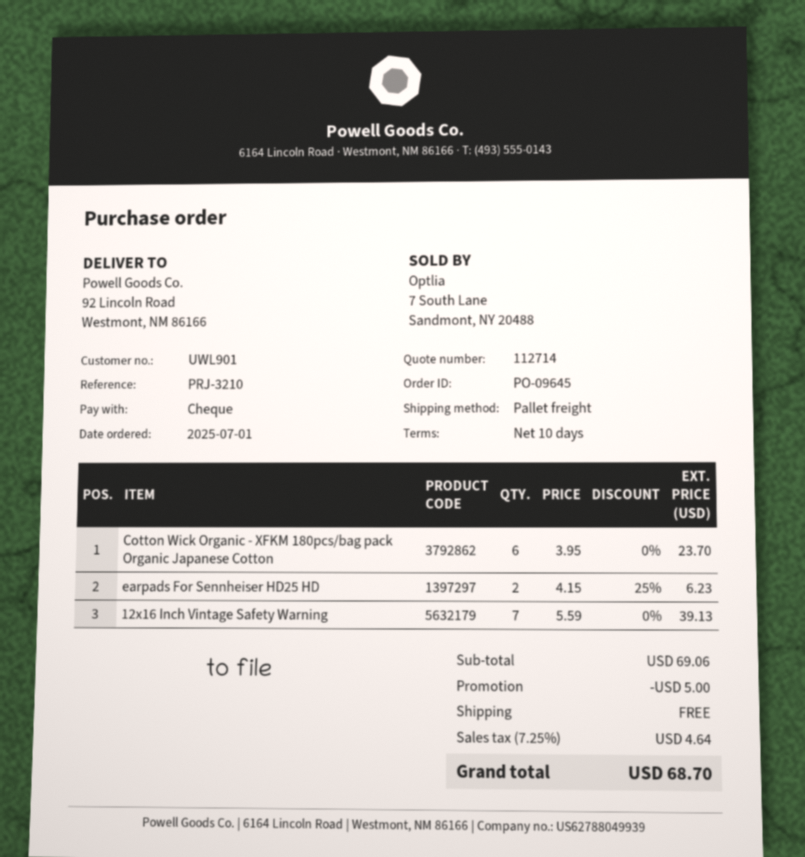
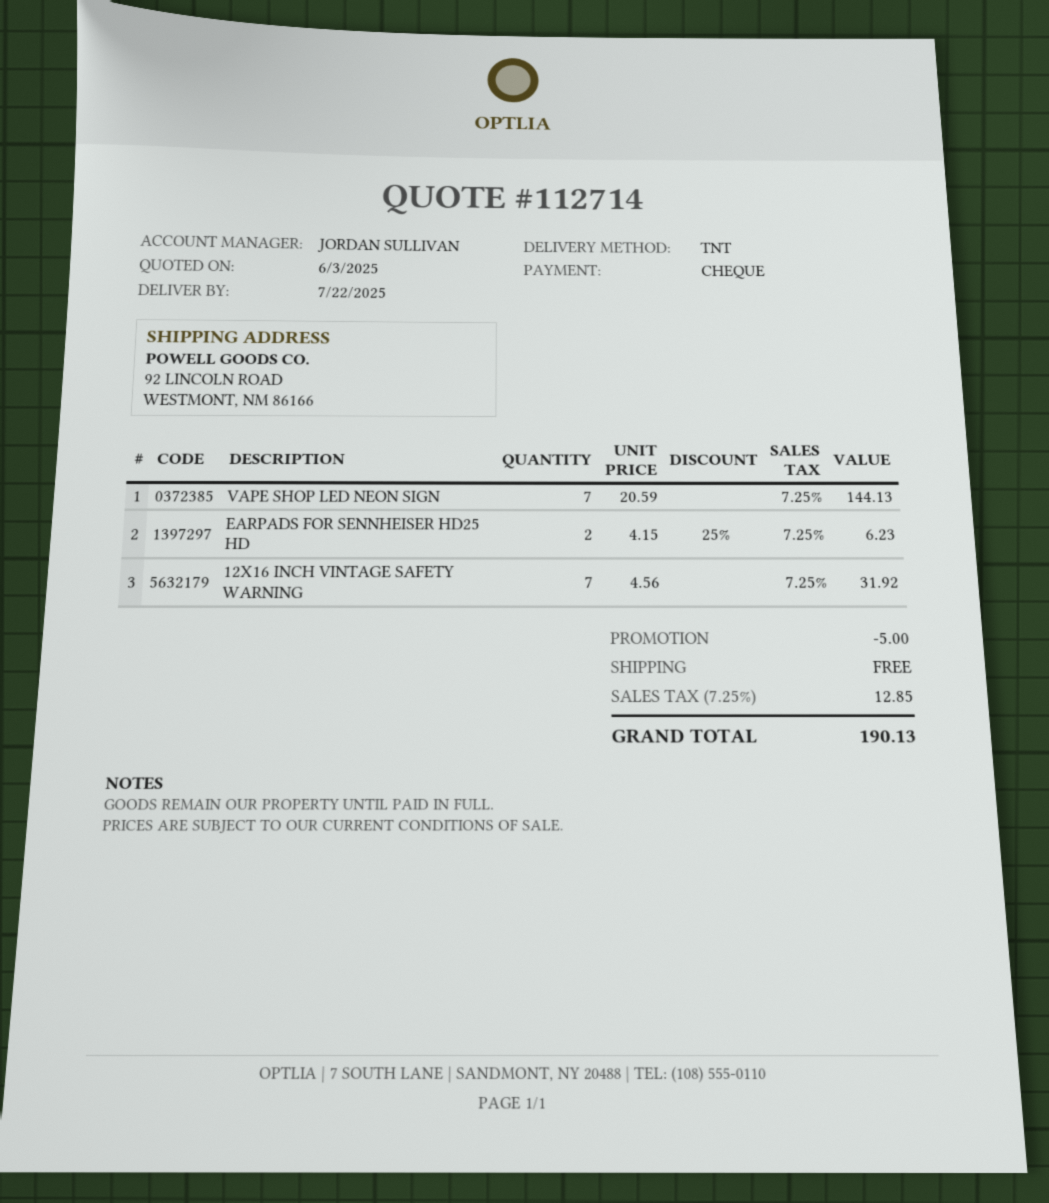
shipping method: pallet freight -> TNT
Cotton Wick Organic - XFKM 180pcs/bag pack Organic Japanese Cotton: 6 x 3.95 = 23.70 -> none
12x16 Inch Vintage Safety Warning: 7 x 5.59 = 39.13 -> 7 x 4.56 = 31.92
VAPE SHOP LED NEON SIGN: none -> 7 x 20.59 = 144.13
tax: 7.25% = 4.64 -> 7.25% = 12.85
total: 68.70 -> 190.13

